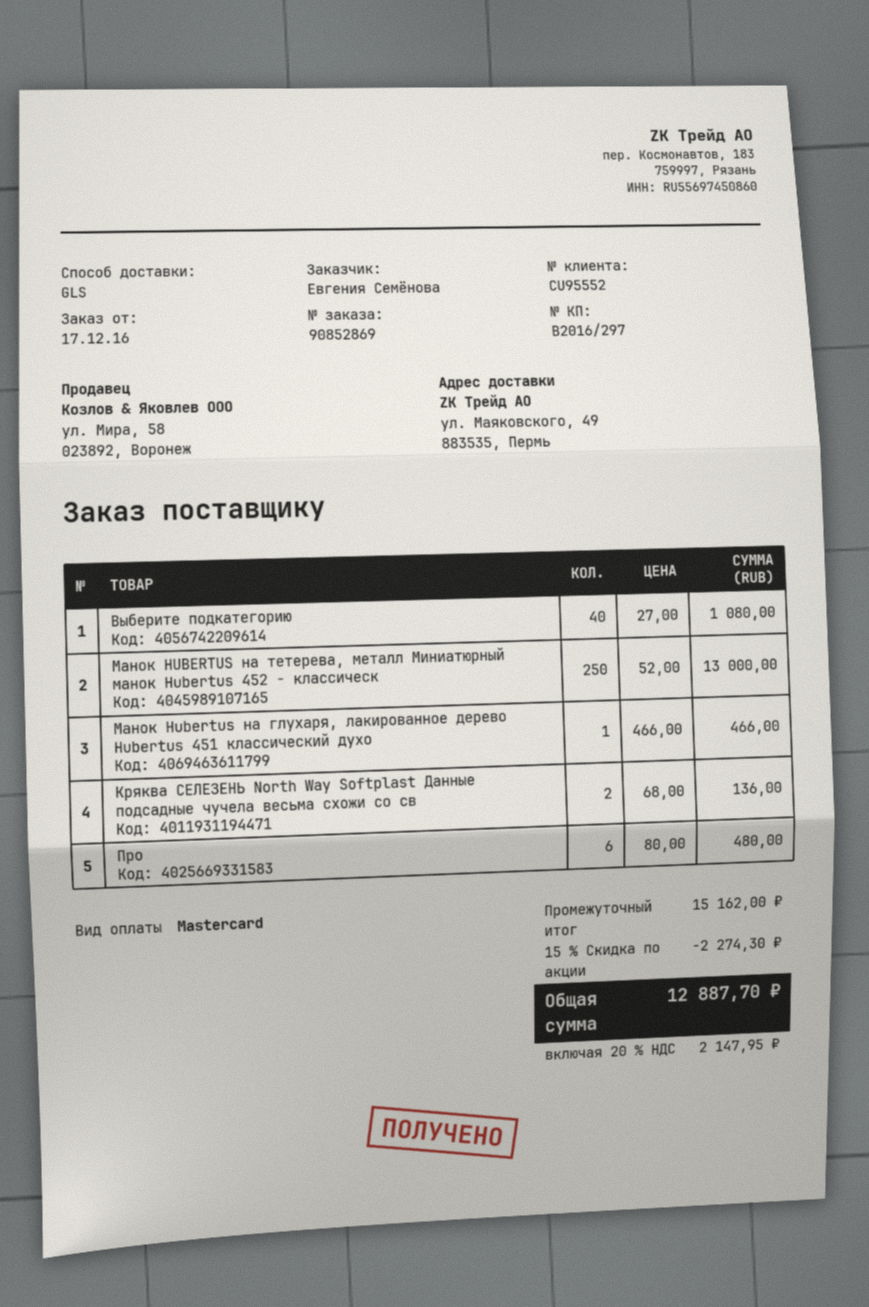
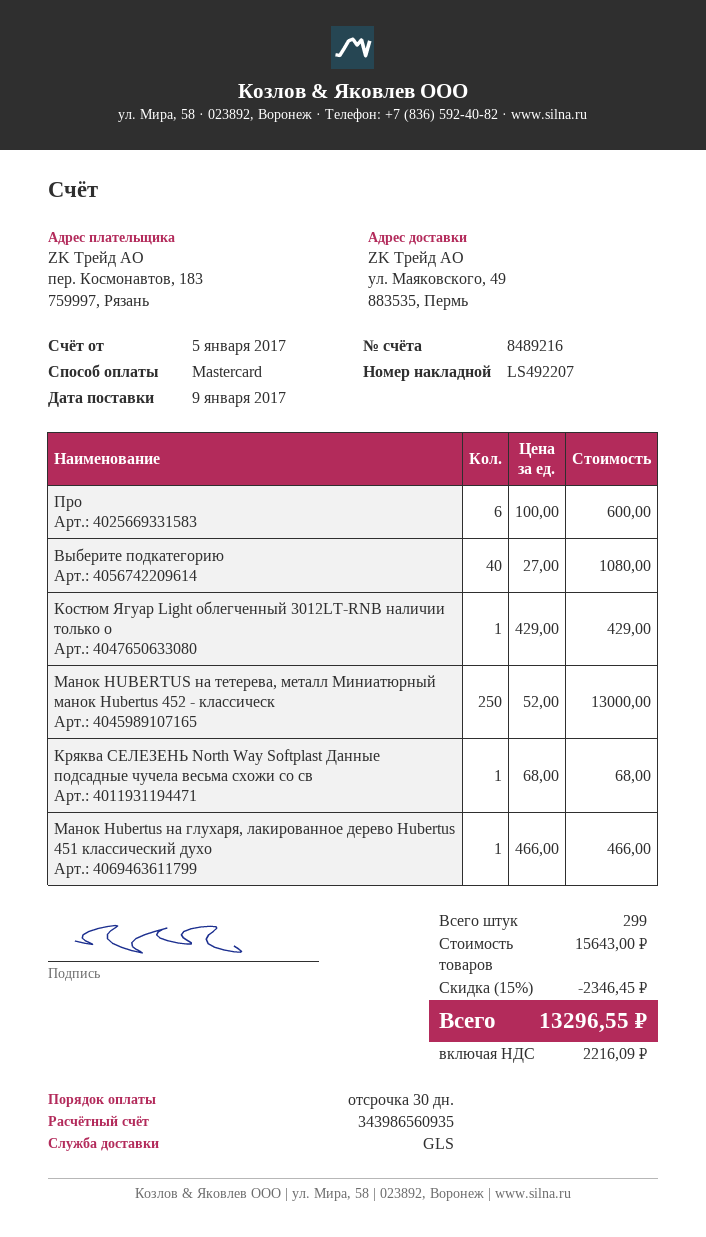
Кряква СЕЛЕЗЕНЬ North Way Softplast Данные подсадные чучела весьма схожи со св: 2 x 68.00 = 136.00 -> 1 x 68.00 = 68.00
Про: 6 x 80.00 = 480.00 -> 6 x 100.00 = 600.00
Костюм Ягуар Light облегченный 3012LT-RNВ наличии только о: none -> 1 x 429.00 = 429.00
subtotal: 15162.00 -> 15643.00
discount: 15% = 2274.30 -> 15% = 2346.45
tax: 2147.95 -> 2216.09
total: 12887.70 -> 13296.55

